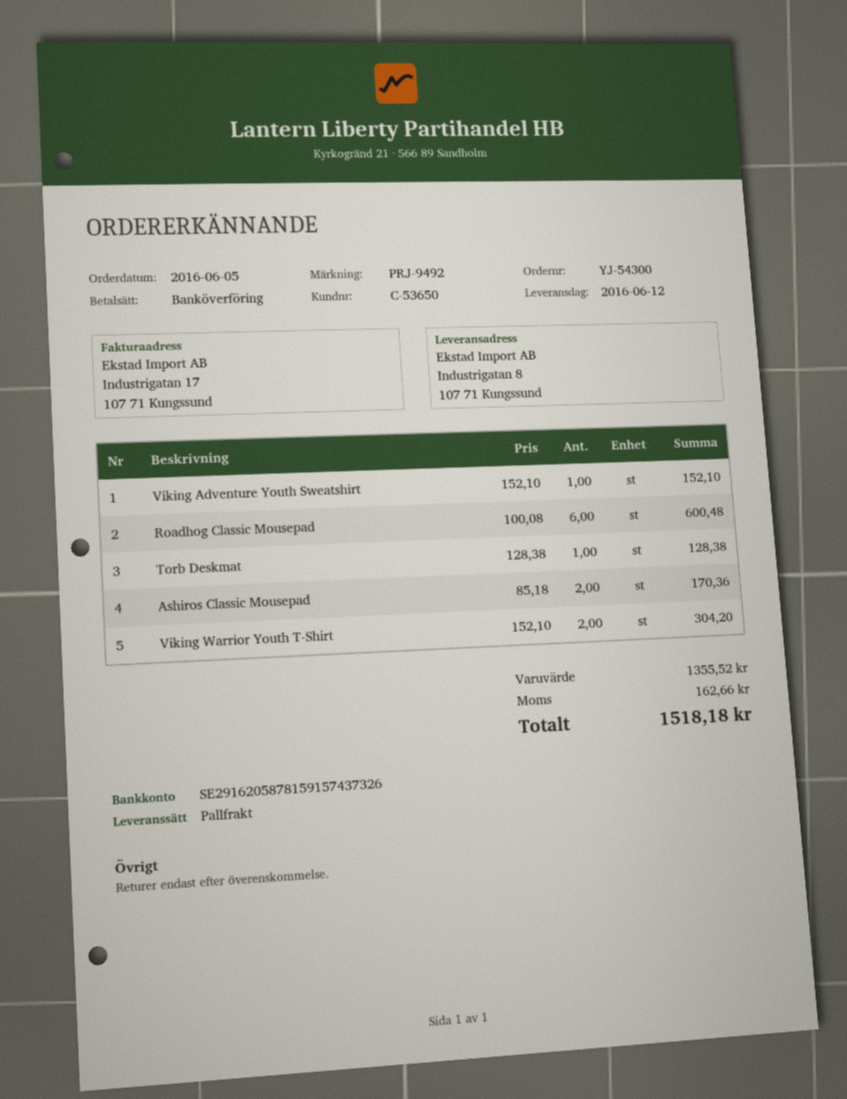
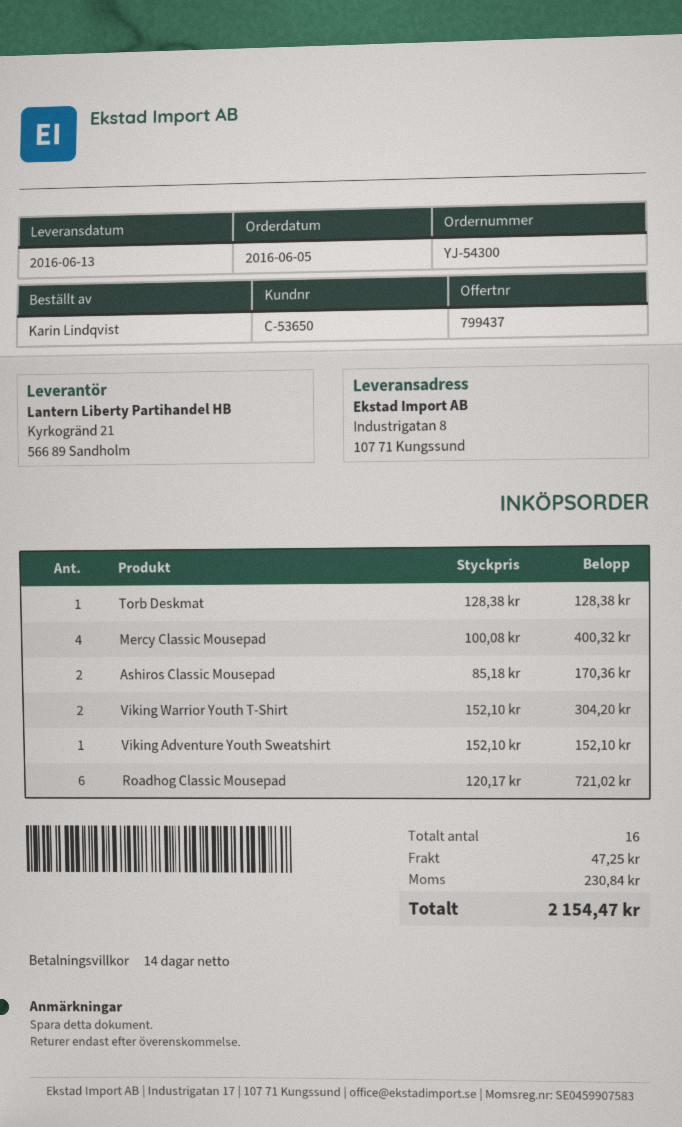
delivery date: 2016-06-12 -> 2016-06-13
Roadhog Classic Mousepad: 6 x 100.08 = 600.48 -> 6 x 120.17 = 721.02
Mercy Classic Mousepad: none -> 4 x 100.08 = 400.32
shipping: none -> 47.25
tax: 162.66 -> 230.84
total: 1518.18 -> 2154.47

